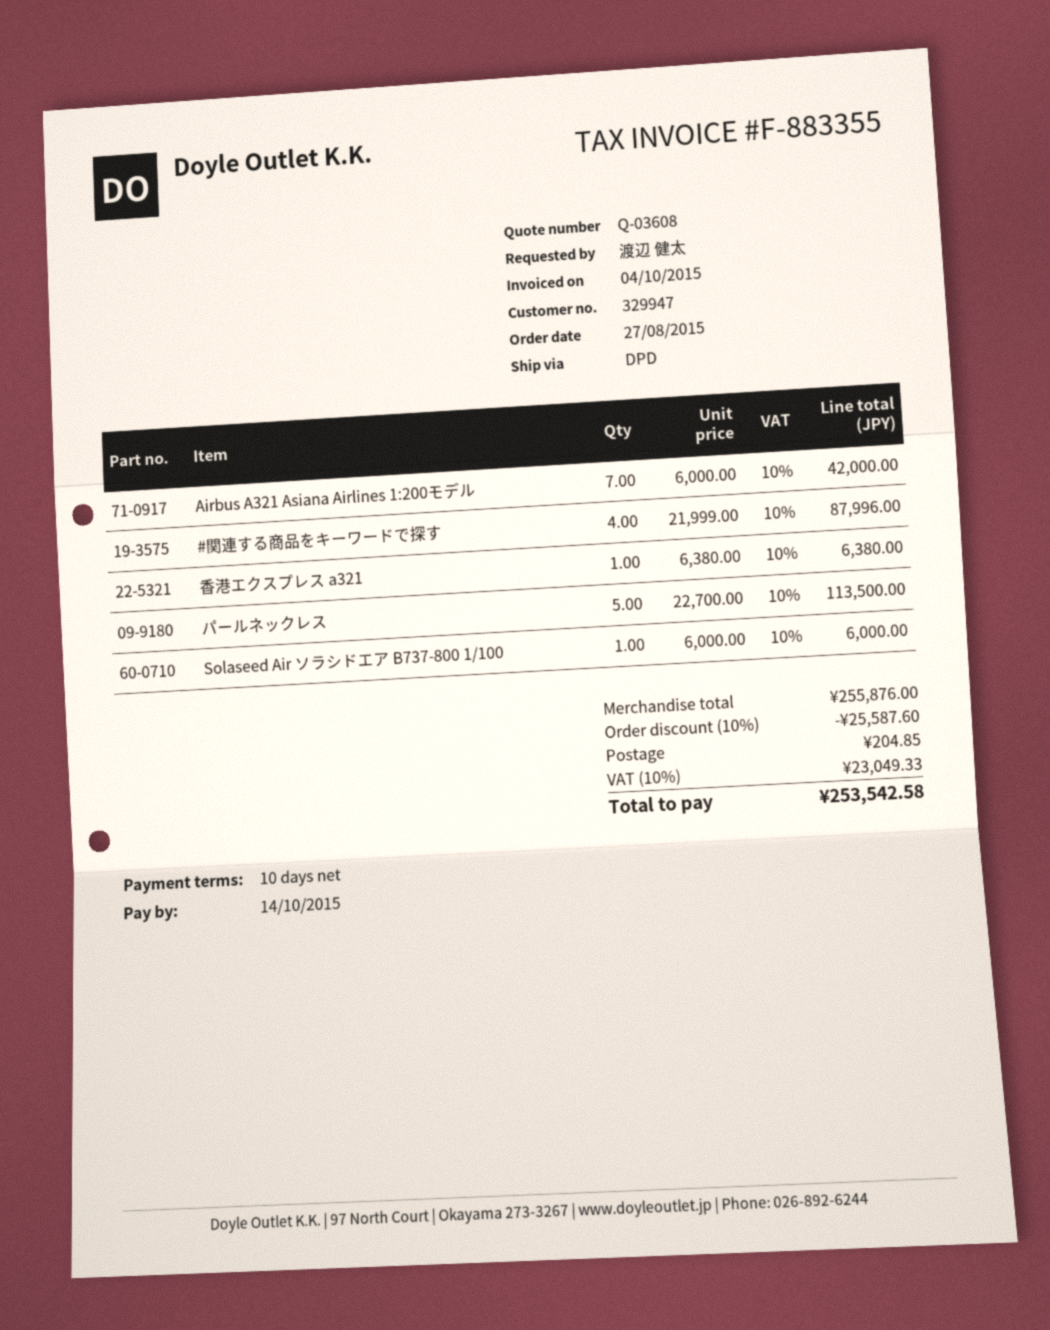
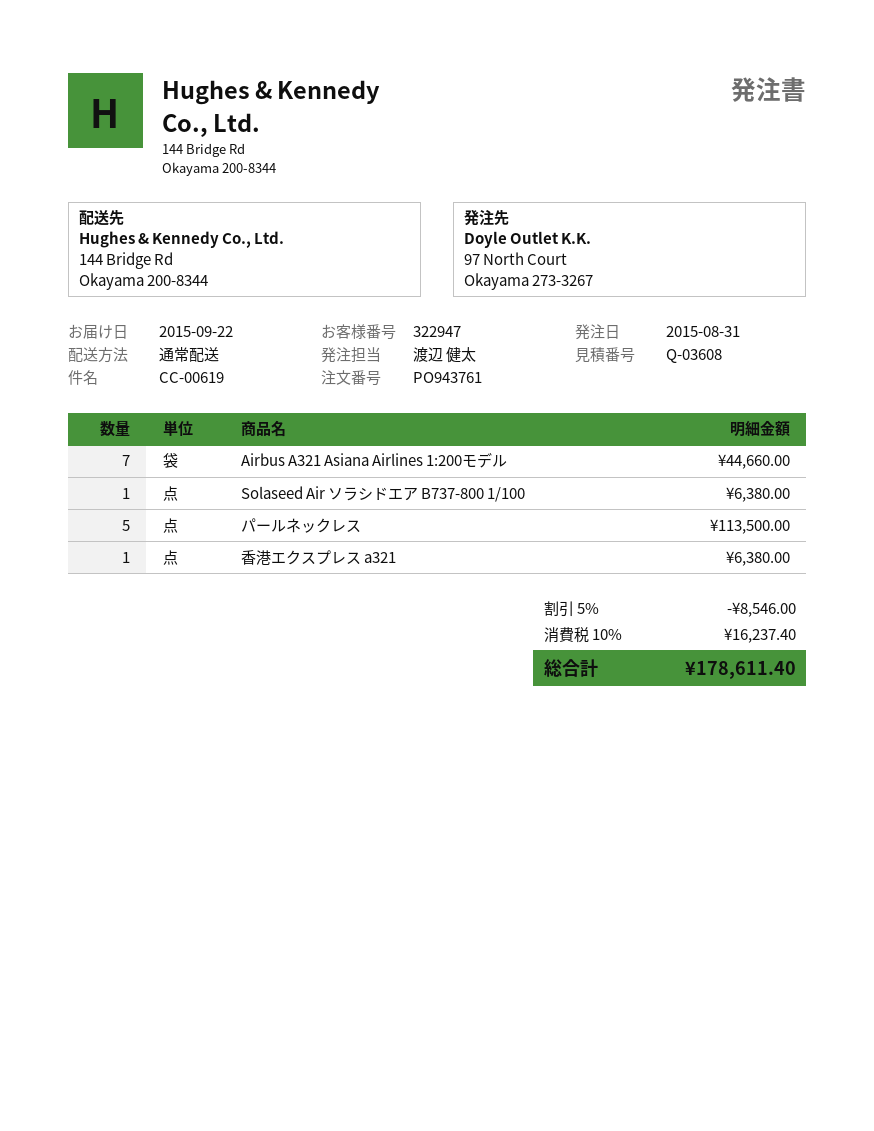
order date: 2015-08-27 -> 2015-08-31
customer number: 329947 -> 322947
shipping method: DPD -> standard
Airbus A321 Asiana Airlines 1:200モデル: 7 for 42000.00 -> 7 for 44660.00
#関連する商品をキーワードで探す: 4 for 87996.00 -> none
Solaseed Air ソラシドエア B737-800 1/100: 1 for 6000.00 -> 1 for 6380.00
discount: 10% = 25587.60 -> 5% = 8546.00
shipping: 204.85 -> none
tax: 10% = 23049.33 -> 10% = 16237.40
total: 253542.58 -> 178611.40

